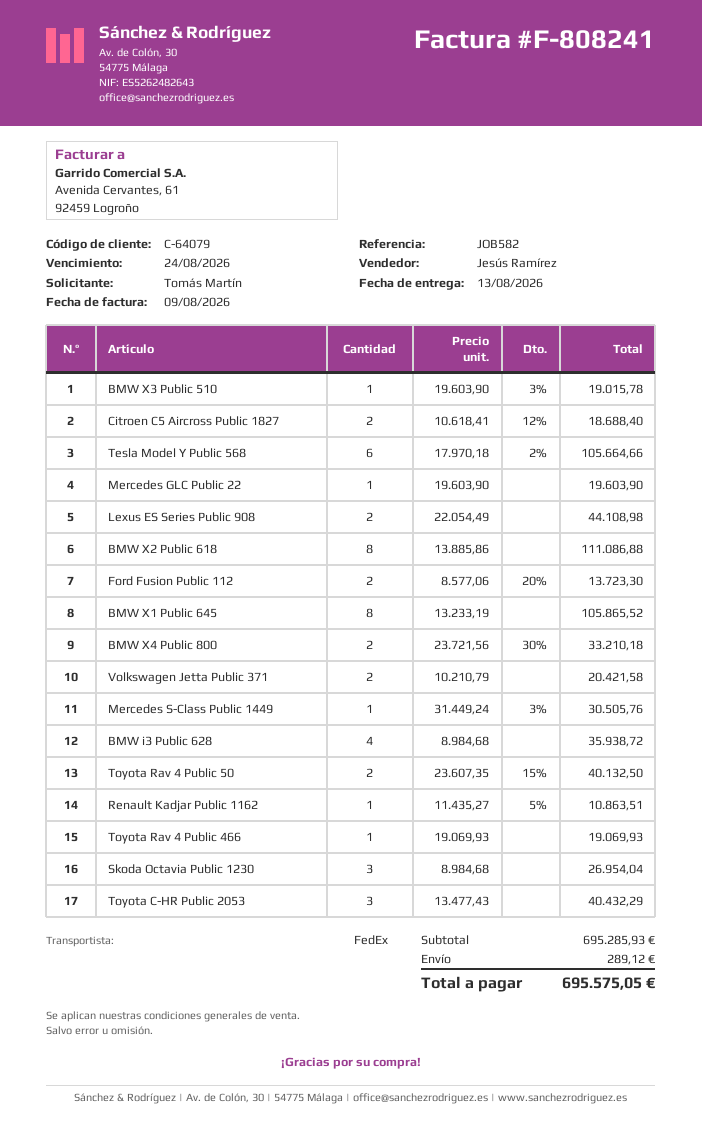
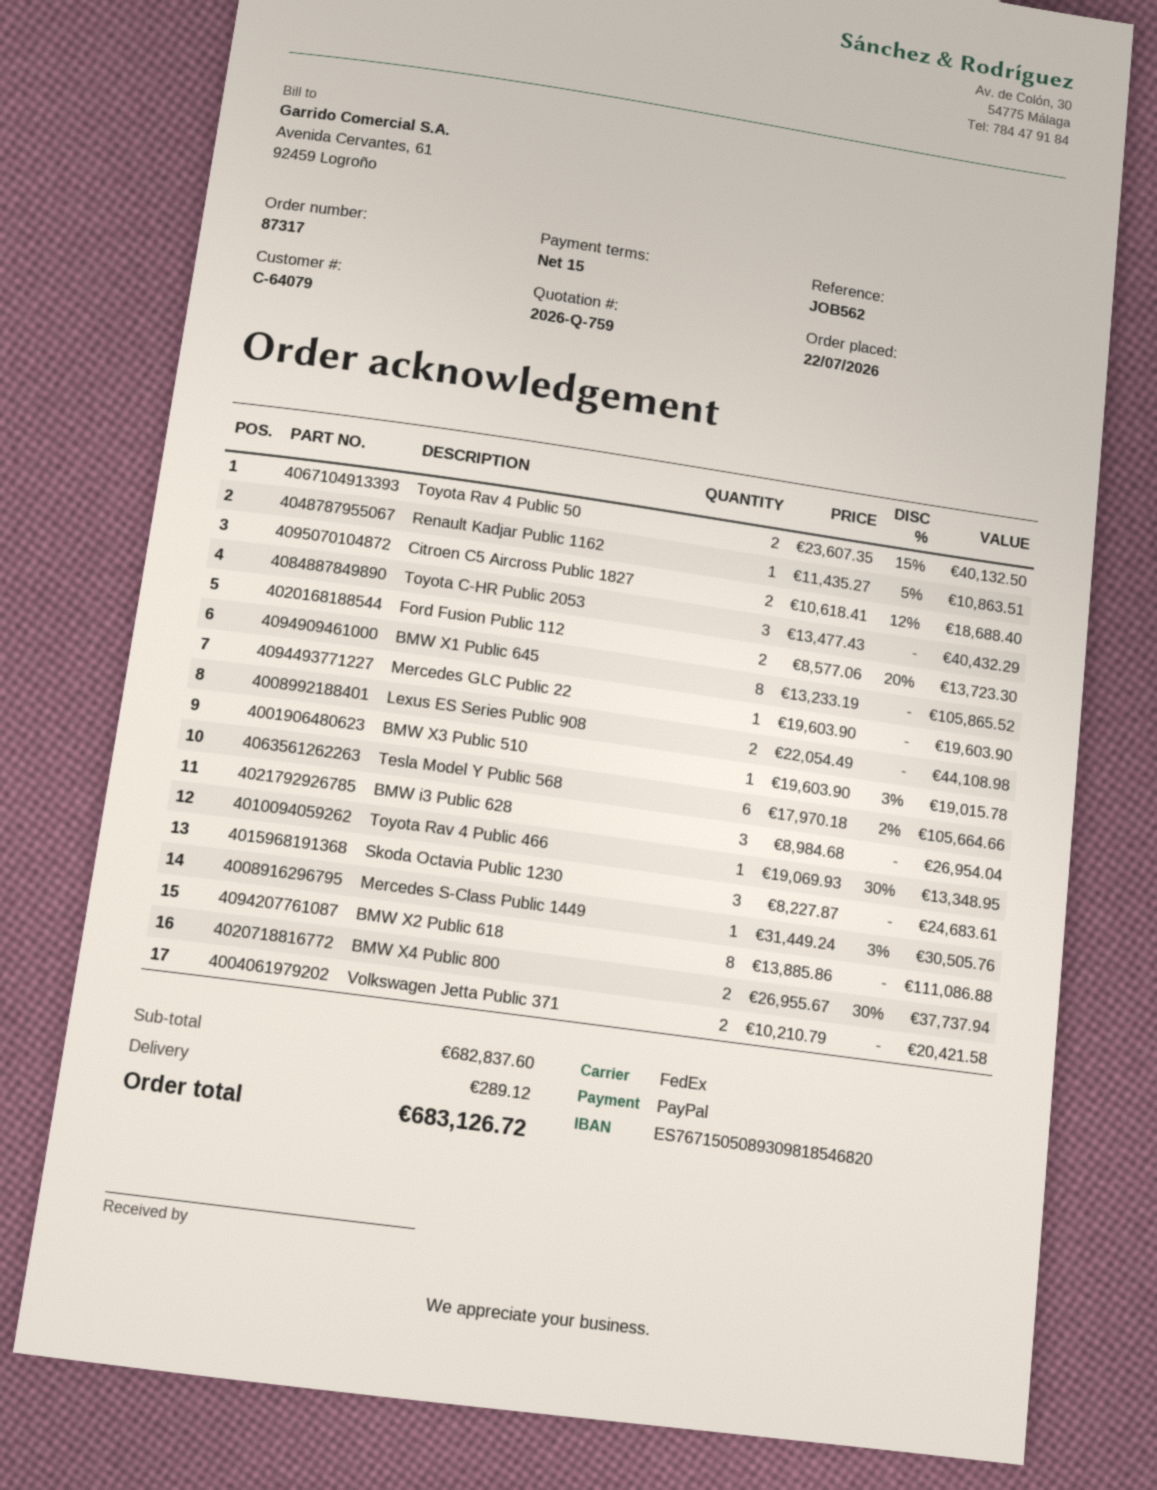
reference: JOB582 -> JOB562
BMW X4 Public 800: 2 x 23721.56 - 30% = 33210.18 -> 2 x 26955.67 - 30% = 37737.94
BMW i3 Public 628: 4 x 8984.68 = 35938.72 -> 3 x 8984.68 = 26954.04
Toyota Rav 4 Public 466: 1 x 19069.93 = 19069.93 -> 1 x 19069.93 - 30% = 13348.95
Skoda Octavia Public 1230: 3 x 8984.68 = 26954.04 -> 3 x 8227.87 = 24683.61
subtotal: 695285.93 -> 682837.60
total: 695575.05 -> 683126.72

